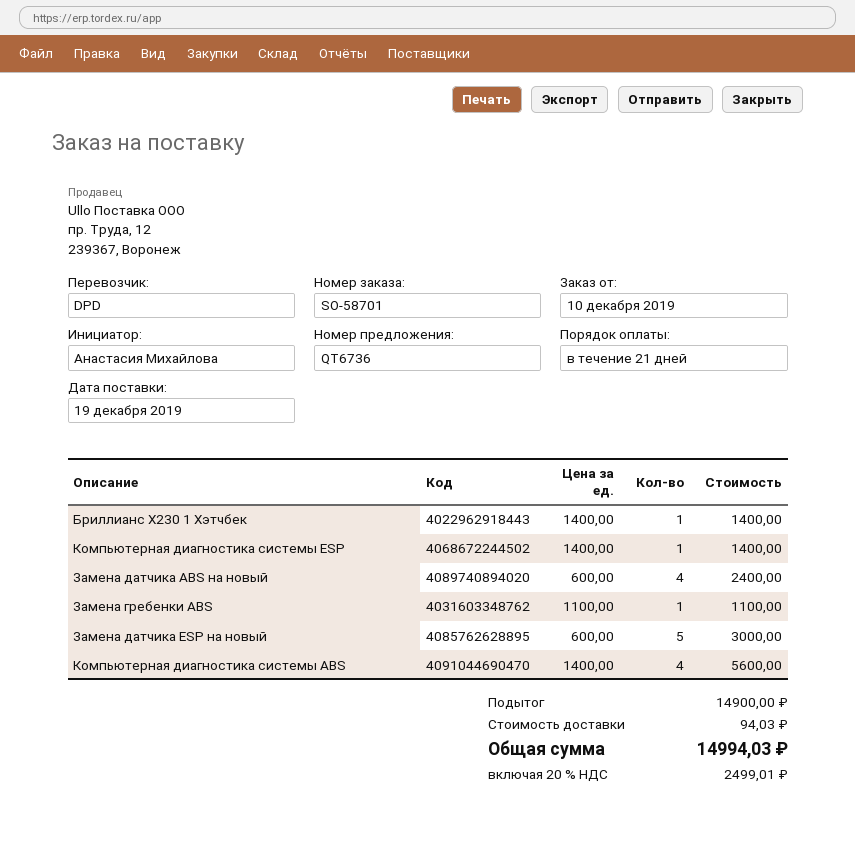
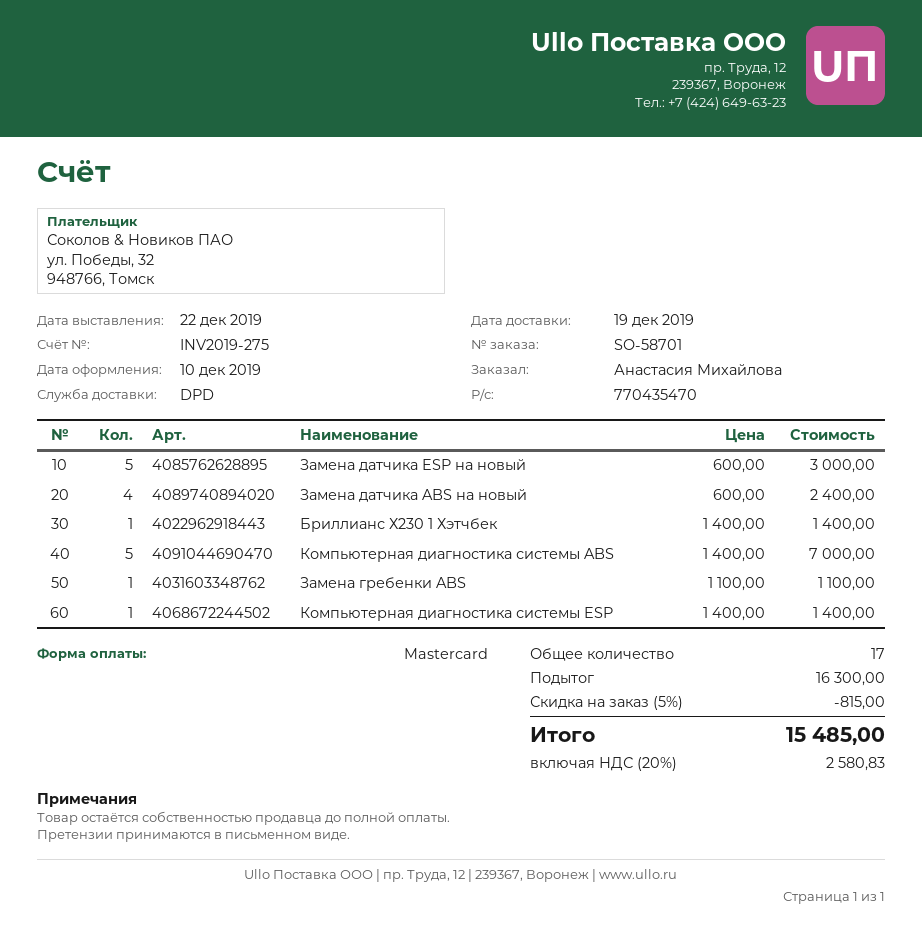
Компьютерная диагностика системы ABS: 4 x 1400.00 = 5600.00 -> 5 x 1400.00 = 7000.00
subtotal: 14900.00 -> 16300.00
discount: none -> 5% = 815.00
shipping: 94.03 -> none
tax: 20% = 2499.01 -> 20% = 2580.83
total: 14994.03 -> 15485.00

